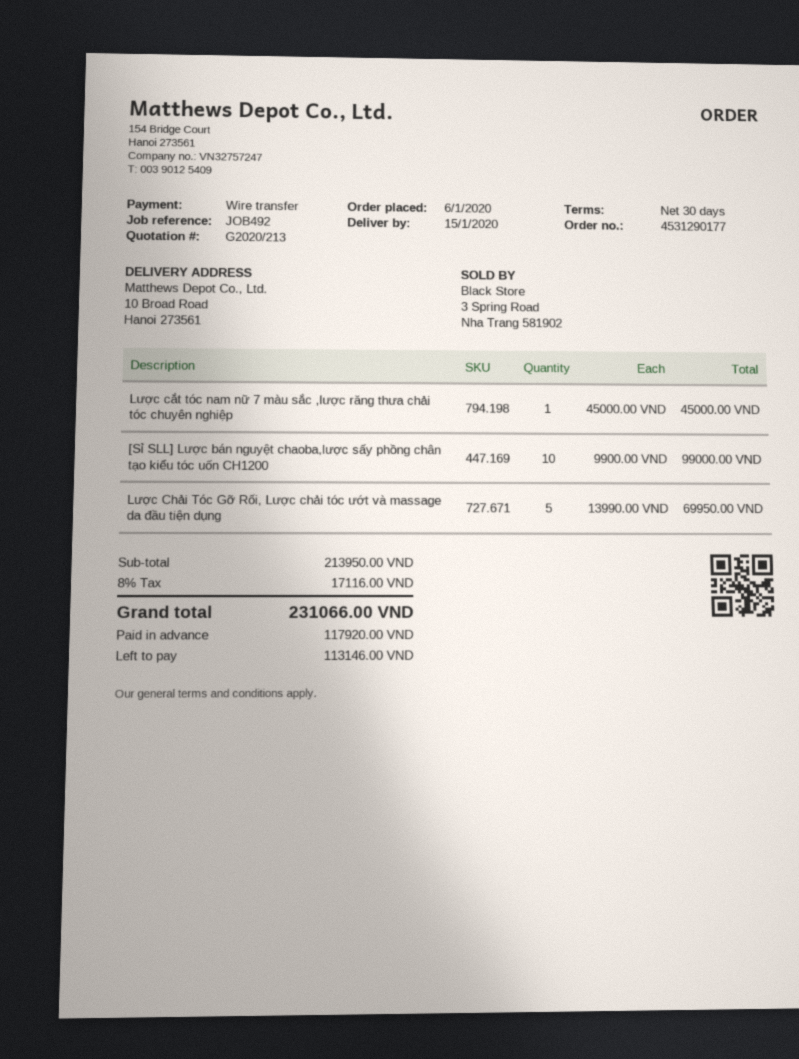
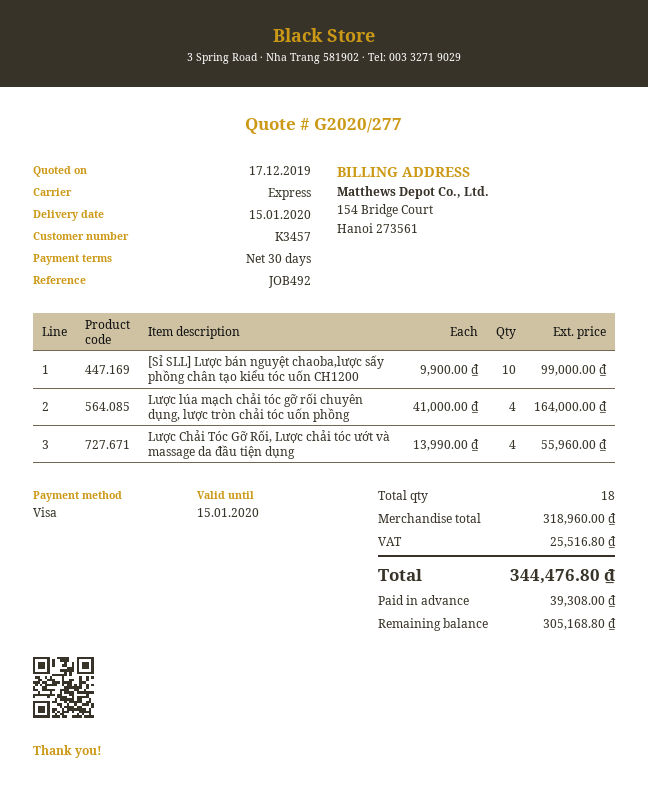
quote number: G2020/213 -> G2020/277
payment method: bank transfer -> Visa
Lược cắt tóc nam nữ 7 màu sắc ,lược răng thưa chải tóc chuyên nghiệp: 1 x 45000.00 = 45000.00 -> none
Lược Chải Tóc Gỡ Rối, Lược chải tóc ướt và massage da đầu tiện dụng: 5 x 13990.00 = 69950.00 -> 4 x 13990.00 = 55960.00
Lược lúa mạch chải tóc gỡ rối chuyên dụng, lược tròn chải tóc uốn phồng: none -> 4 x 41000.00 = 164000.00
subtotal: 213950.00 -> 318960.00
tax: 17116.00 -> 25516.80
total: 231066.00 -> 344476.80
deposit: 117920.00 -> 39308.00
balance: 113146.00 -> 305168.80

